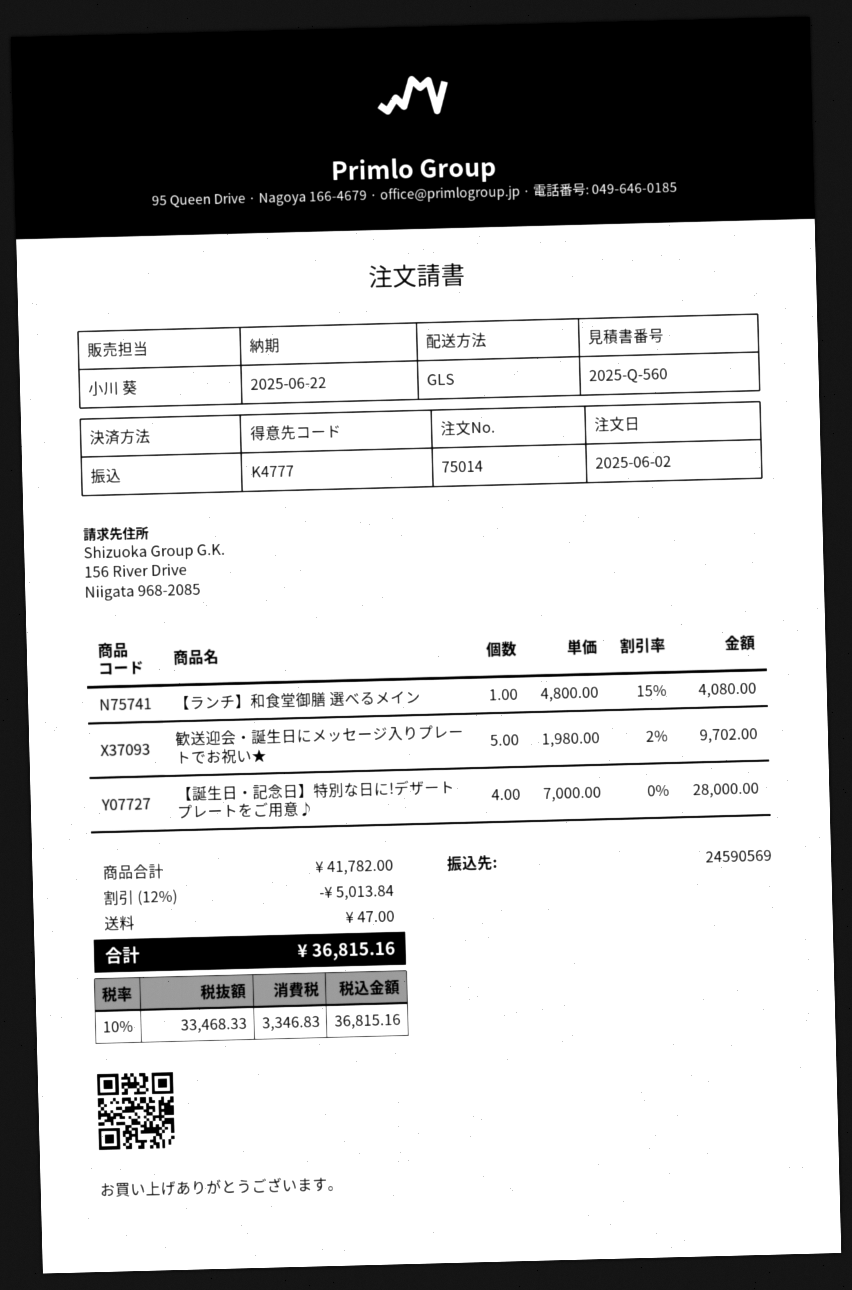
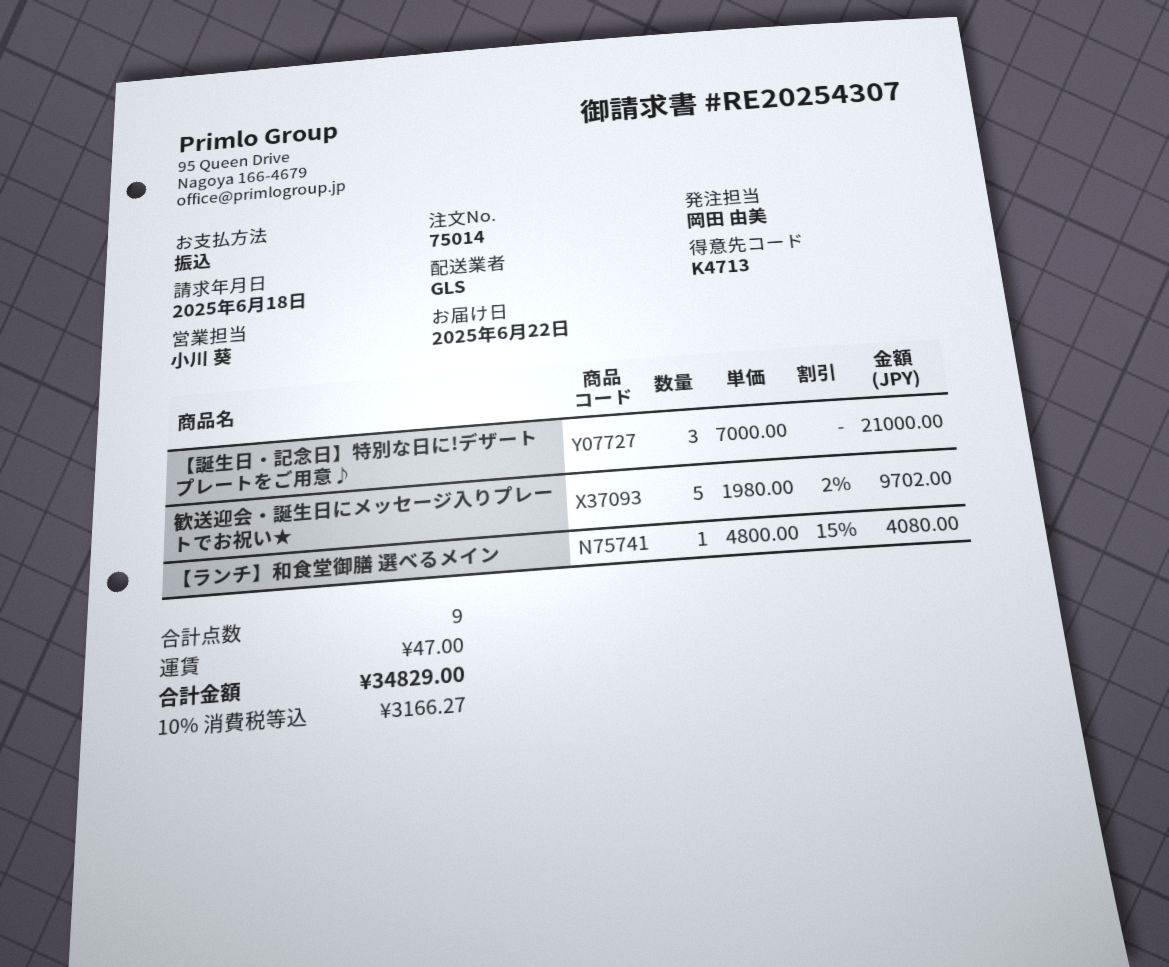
customer number: K4777 -> K4713
【誕生日・記念日】特別な日に!デザートプレートをご用意♪: 4 x 7000.00 = 28000.00 -> 3 x 7000.00 = 21000.00
discount: 12% = 5013.84 -> none
tax: 10% = 3346.83 -> 10% = 3166.27
total: 36815.16 -> 34829.00

